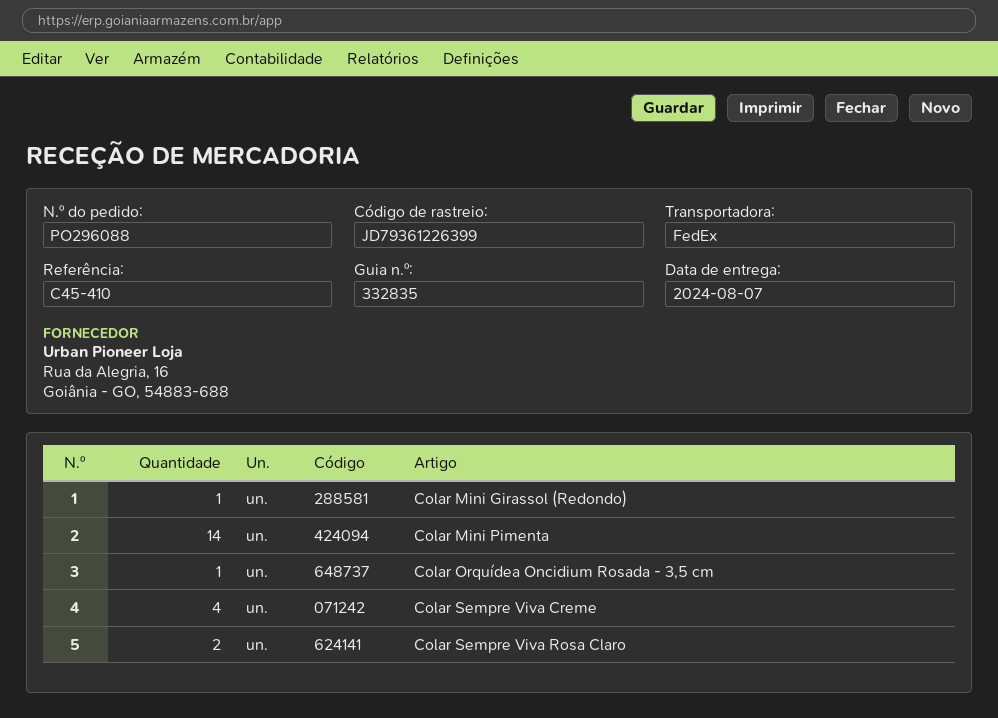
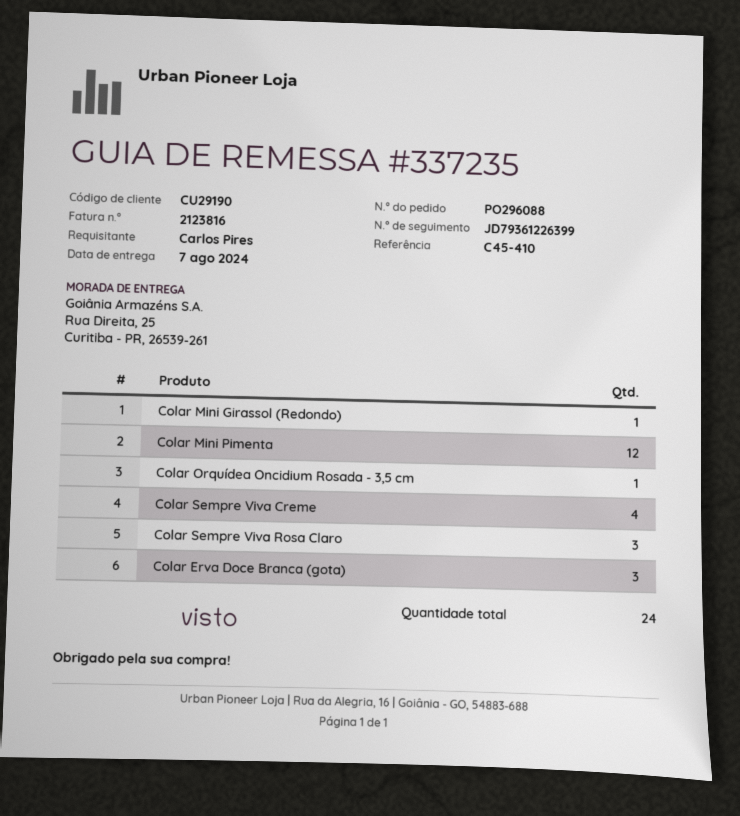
delivery note number: 332835 -> 337235
Colar Mini Pimenta: 14 -> 12
Colar Sempre Viva Rosa Claro: 2 -> 3
Colar Erva Doce Branca (gota): none -> 3

